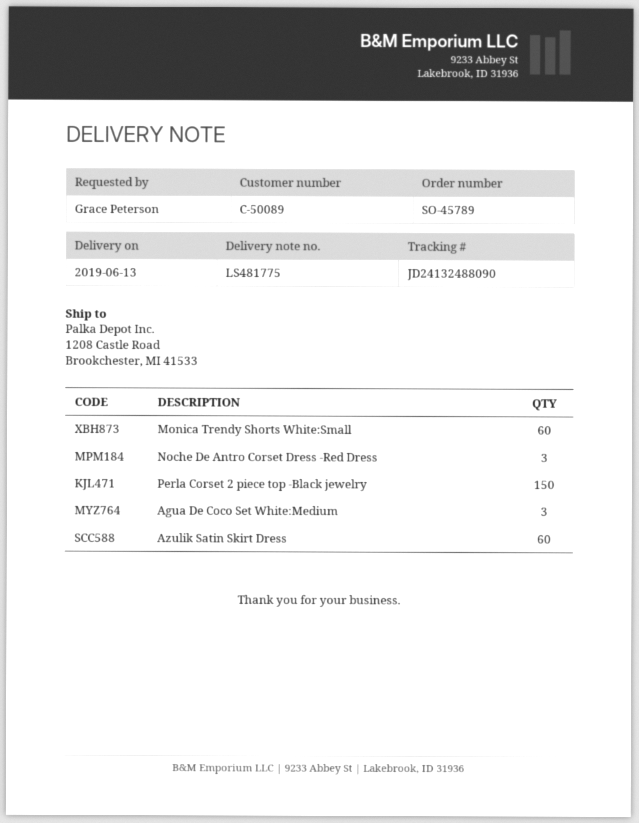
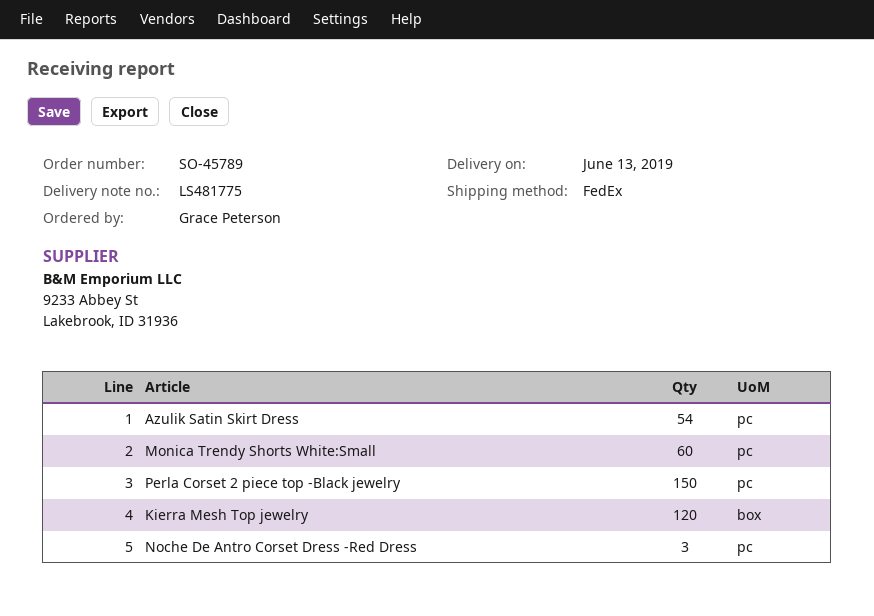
Agua De Coco Set White:Medium: 3 -> none
Azulik Satin Skirt Dress: 60 -> 54
Kierra Mesh Top jewelry: none -> 120

